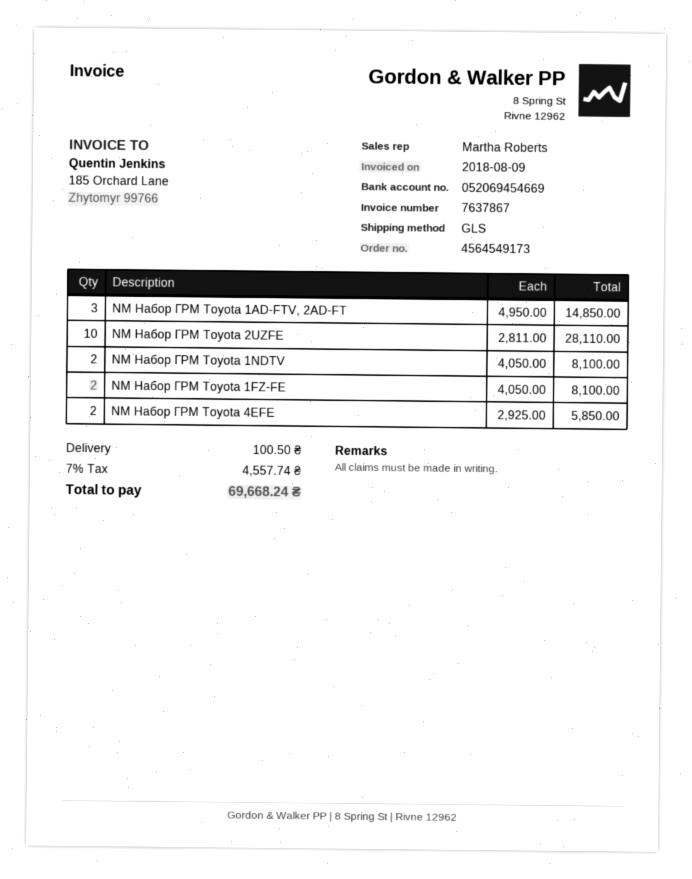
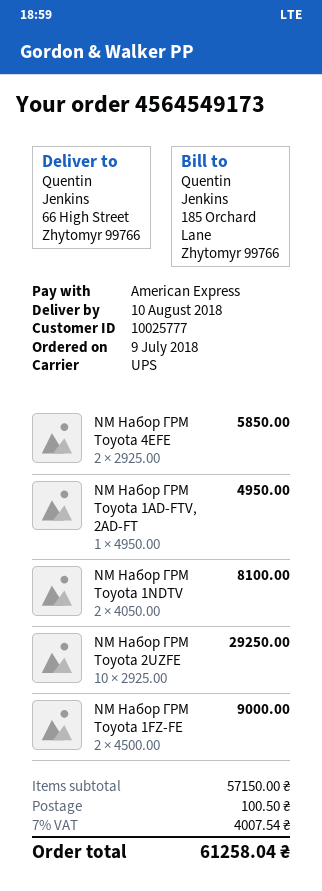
shipping method: GLS -> UPS
NM Набор ГРМ Toyota 1AD-FTV, 2AD-FT: 3 x 4950.00 = 14850.00 -> 1 x 4950.00 = 4950.00
NM Набор ГРМ Toyota 2UZFE: 10 x 2811.00 = 28110.00 -> 10 x 2925.00 = 29250.00
NM Набор ГРМ Toyota 1FZ-FE: 2 x 4050.00 = 8100.00 -> 2 x 4500.00 = 9000.00
tax: 7% = 4557.74 -> 7% = 4007.54
total: 69668.24 -> 61258.04

